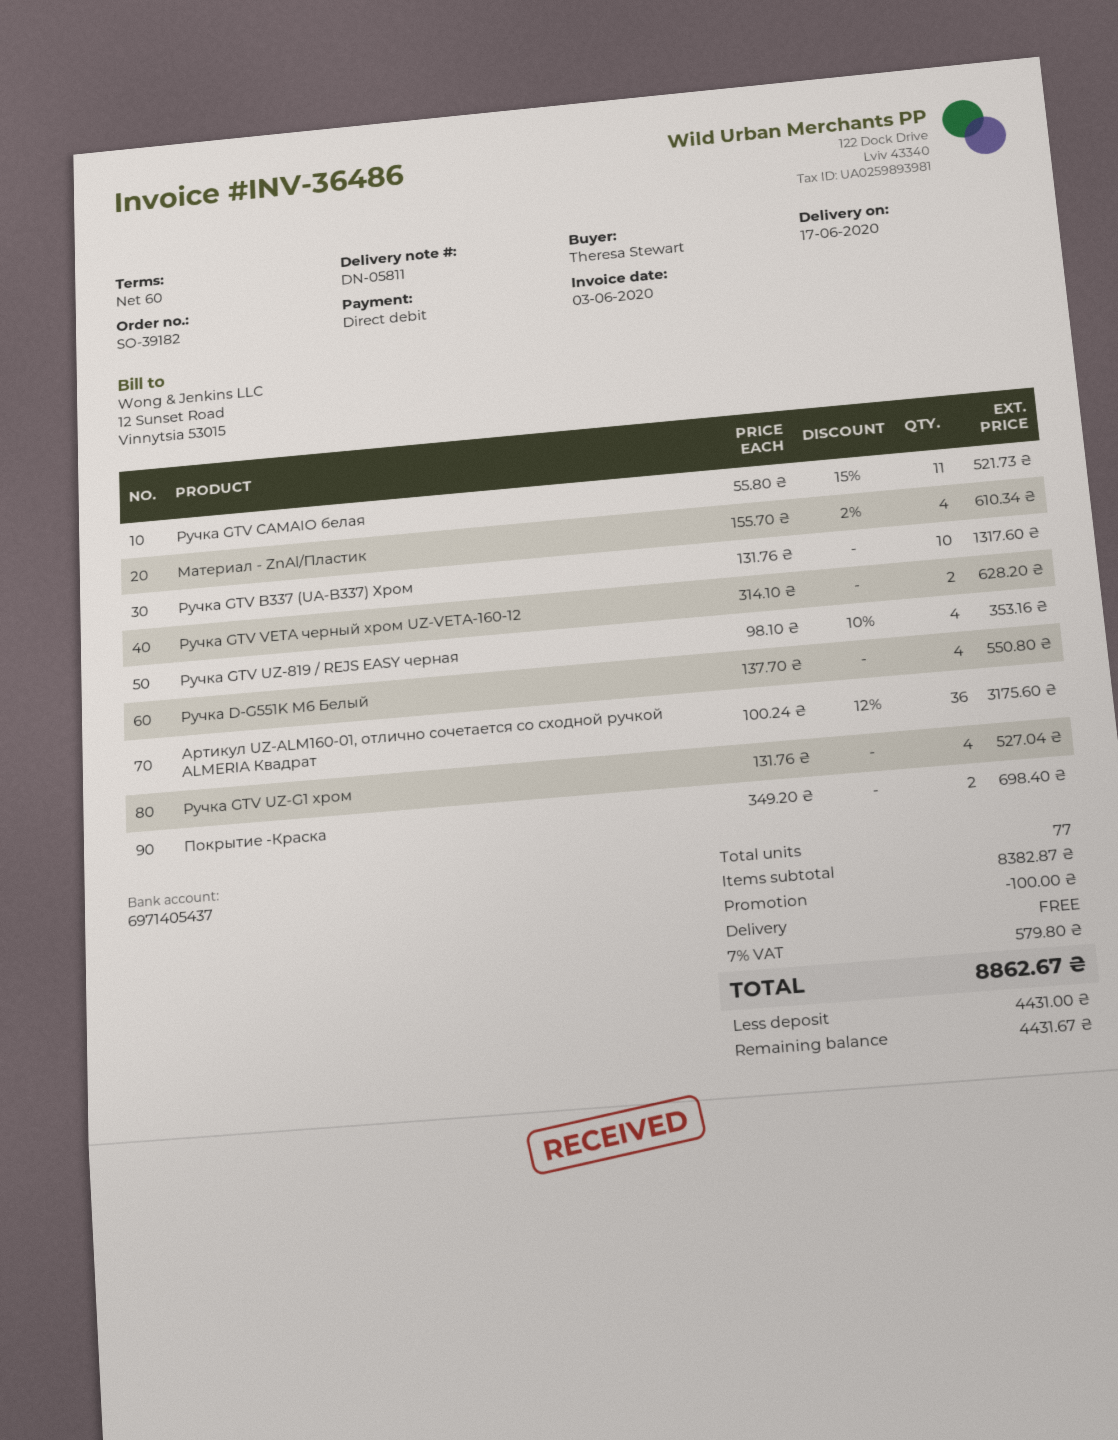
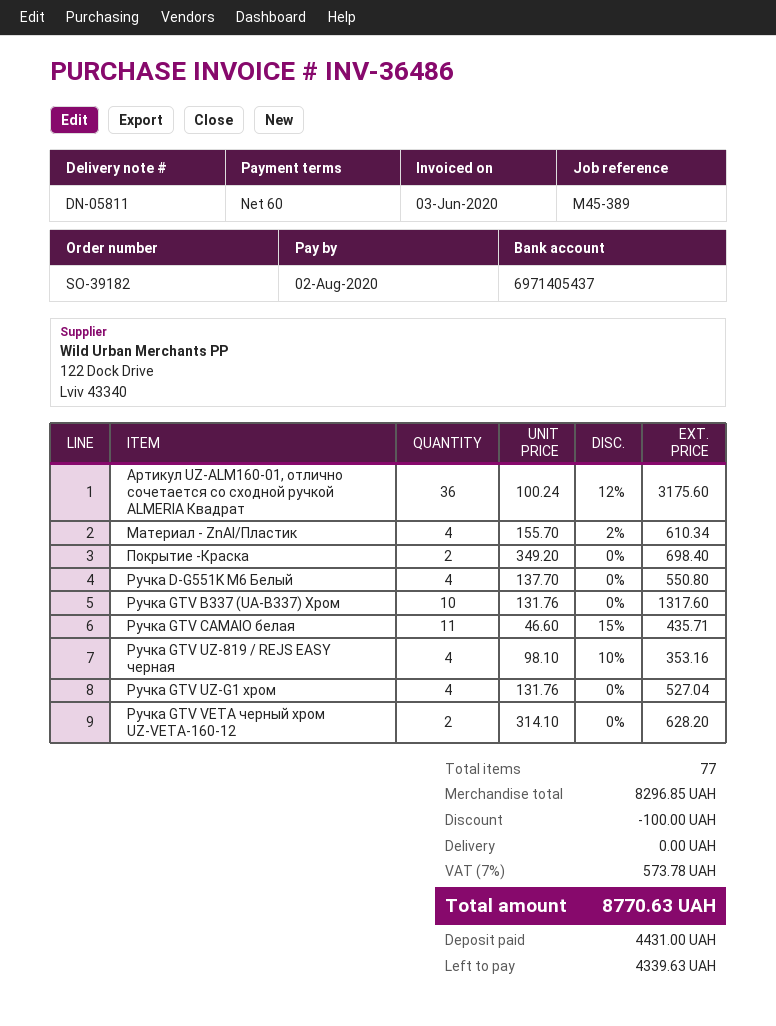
Ручка GTV CAMAIO белая: 11 x 55.80 - 15% = 521.73 -> 11 x 46.60 - 15% = 435.71
subtotal: 8382.87 -> 8296.85
tax: 7% = 579.80 -> 7% = 573.78
total: 8862.67 -> 8770.63
balance: 4431.67 -> 4339.63

